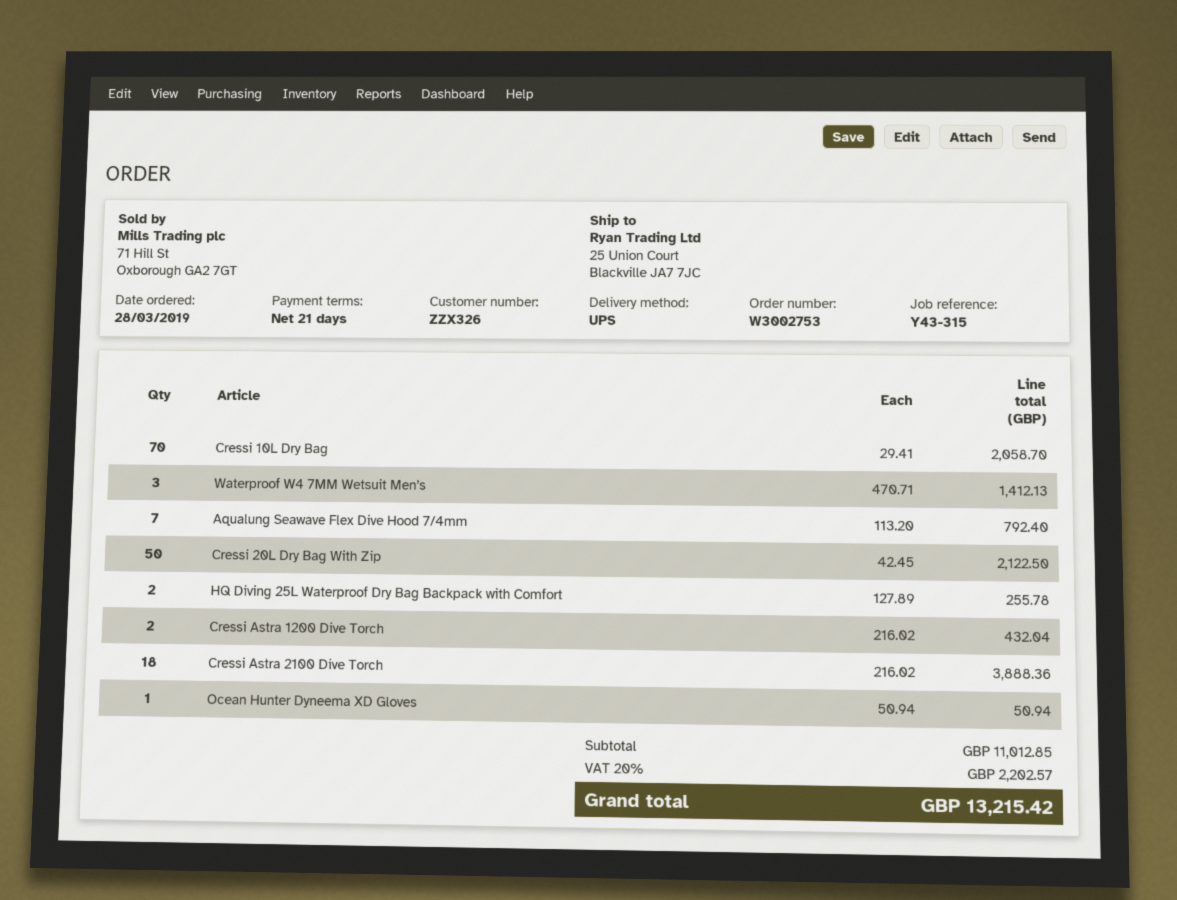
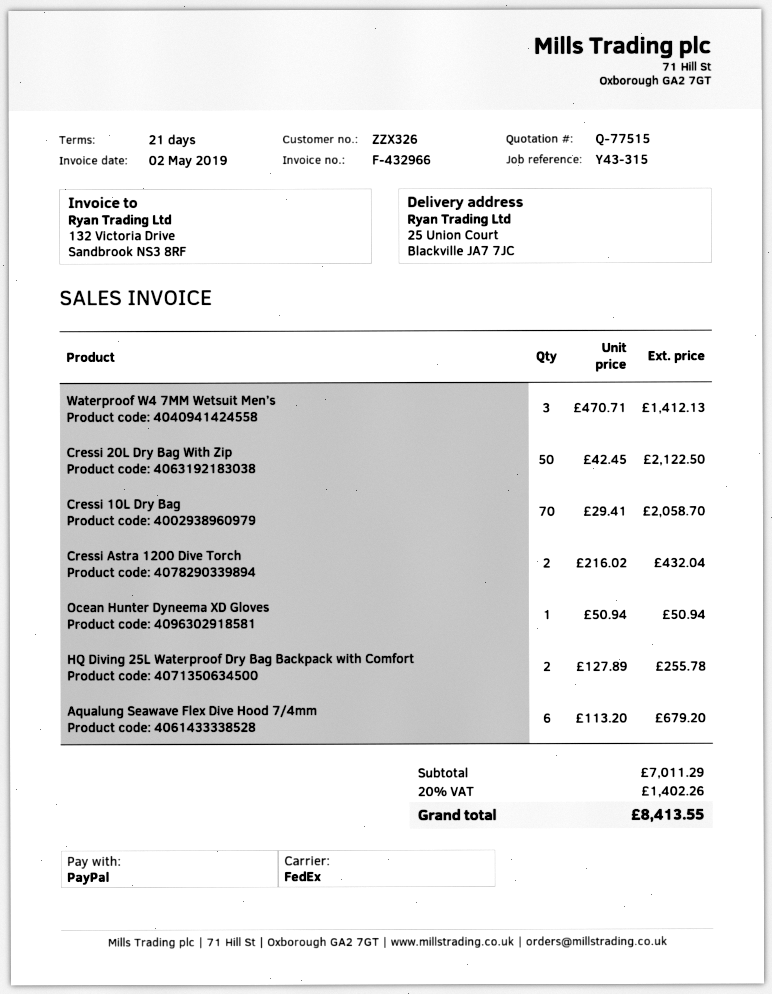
shipping method: UPS -> FedEx
Aqualung Seawave Flex Dive Hood 7/4mm: 7 x 113.20 = 792.40 -> 6 x 113.20 = 679.20
Cressi Astra 2100 Dive Torch: 18 x 216.02 = 3888.36 -> none
subtotal: 11012.85 -> 7011.29
tax: 20% = 2202.57 -> 20% = 1402.26
total: 13215.42 -> 8413.55

